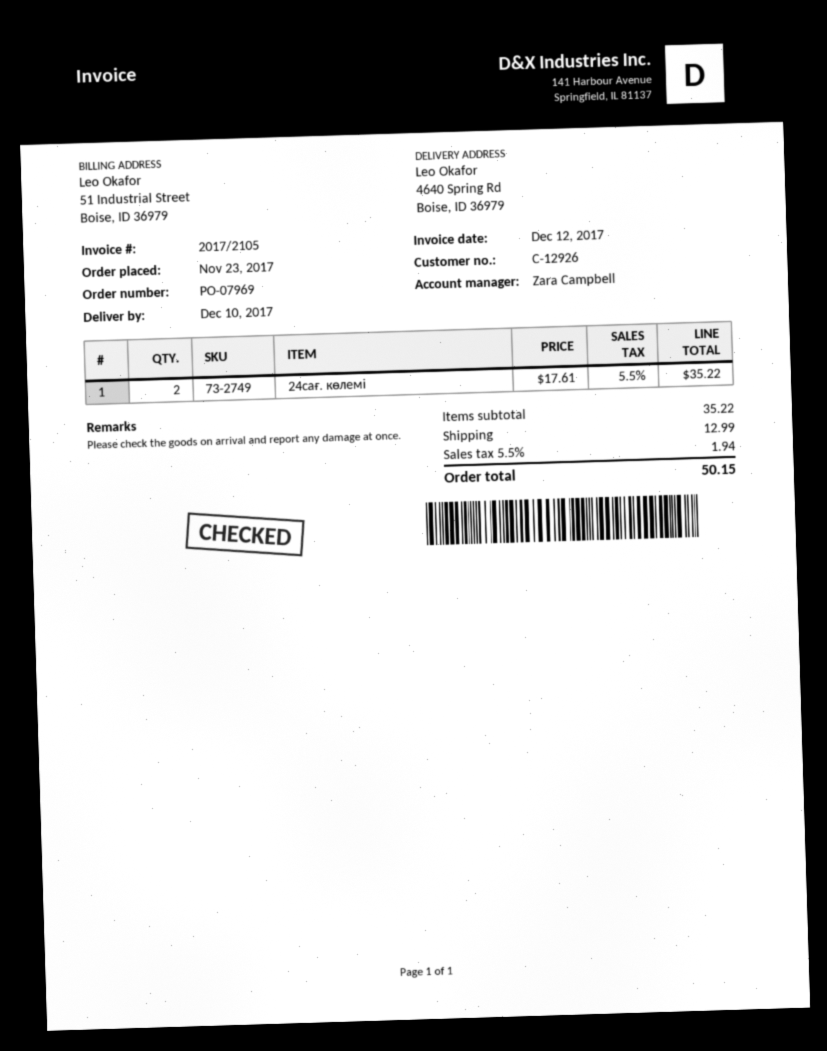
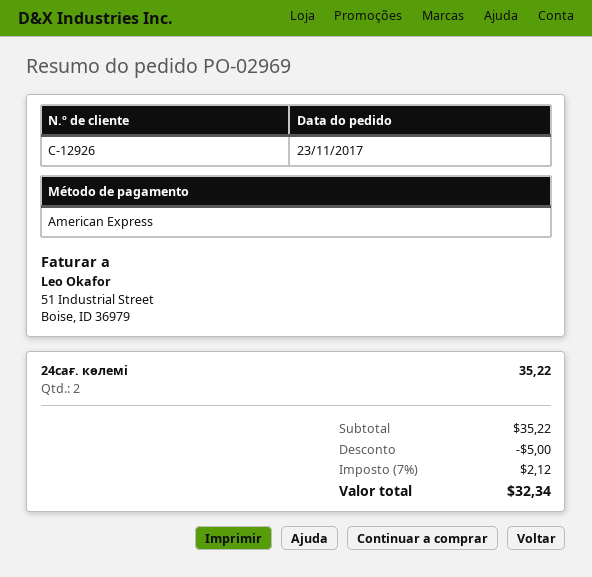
order number: PO-07969 -> PO-02969
discount: none -> 5.00
shipping: 12.99 -> none
tax: 5.5% = 1.94 -> 7% = 2.12
total: 50.15 -> 32.34

